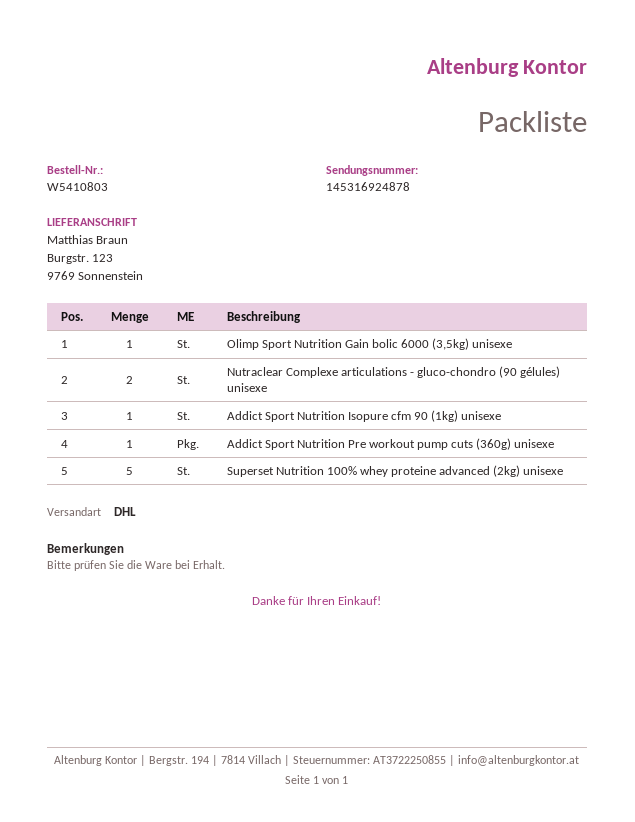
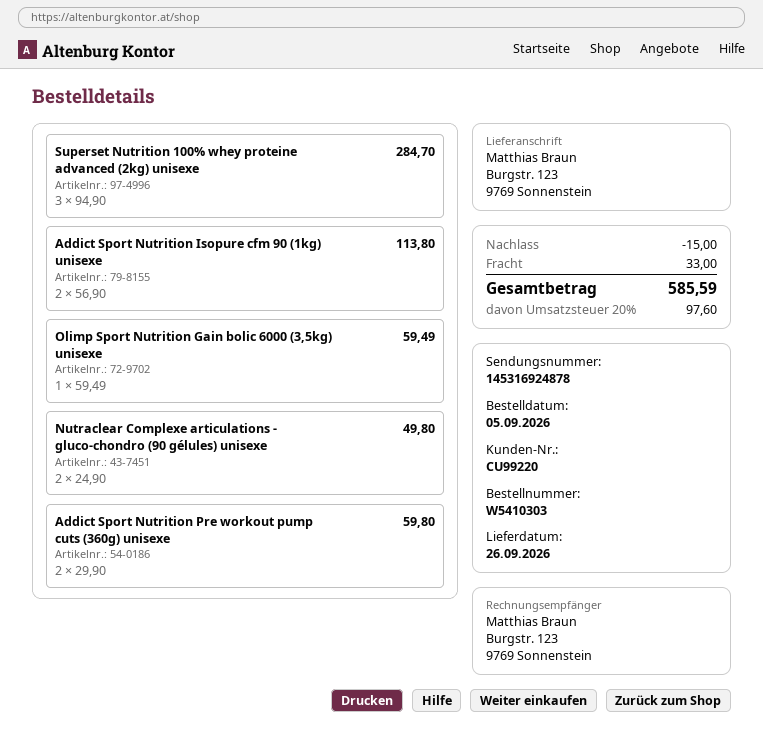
order number: W5410803 -> W5410303
Addict Sport Nutrition Isopure cfm 90 (1kg) unisexe: 1 -> 2
Addict Sport Nutrition Pre workout pump cuts (360g) unisexe: 1 -> 2
Superset Nutrition 100% whey proteine advanced (2kg) unisexe: 5 -> 3

